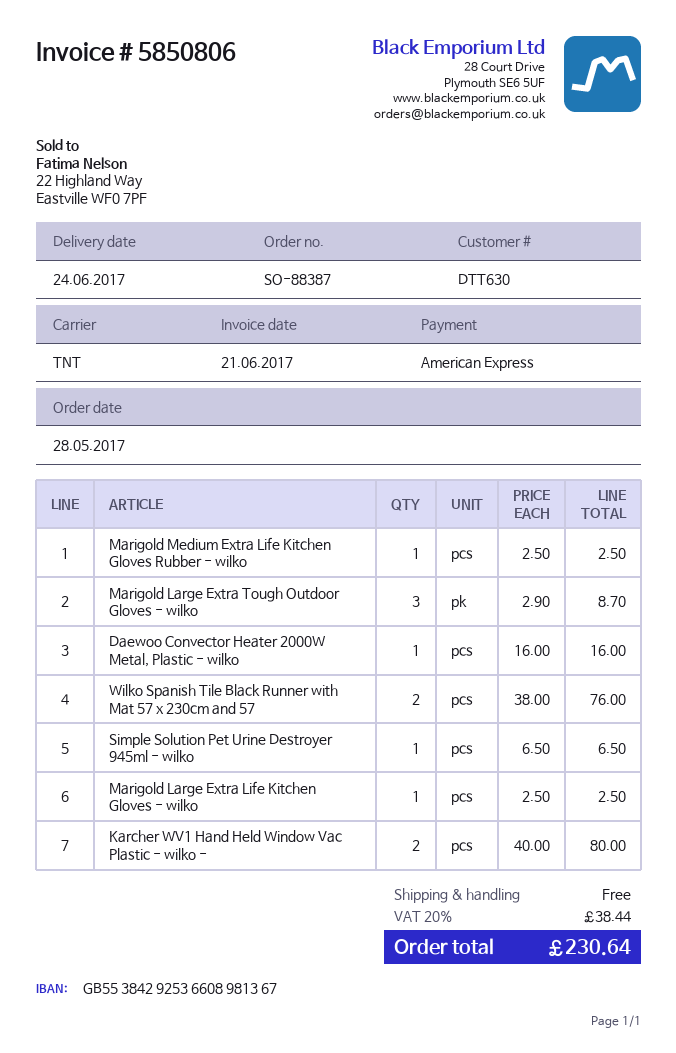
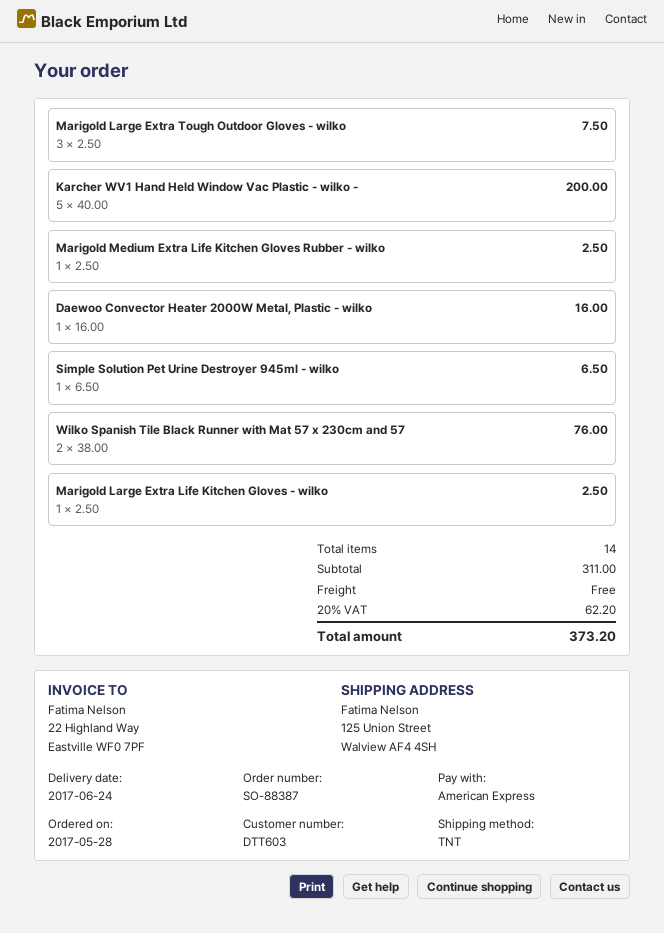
customer number: DTT630 -> DTT603
Marigold Large Extra Tough Outdoor Gloves - wilko: 3 x 2.90 = 8.70 -> 3 x 2.50 = 7.50
Karcher WV1 Hand Held Window Vac Plastic - wilko -: 2 x 40.00 = 80.00 -> 5 x 40.00 = 200.00
tax: 20% = 38.44 -> 20% = 62.20
total: 230.64 -> 373.20

